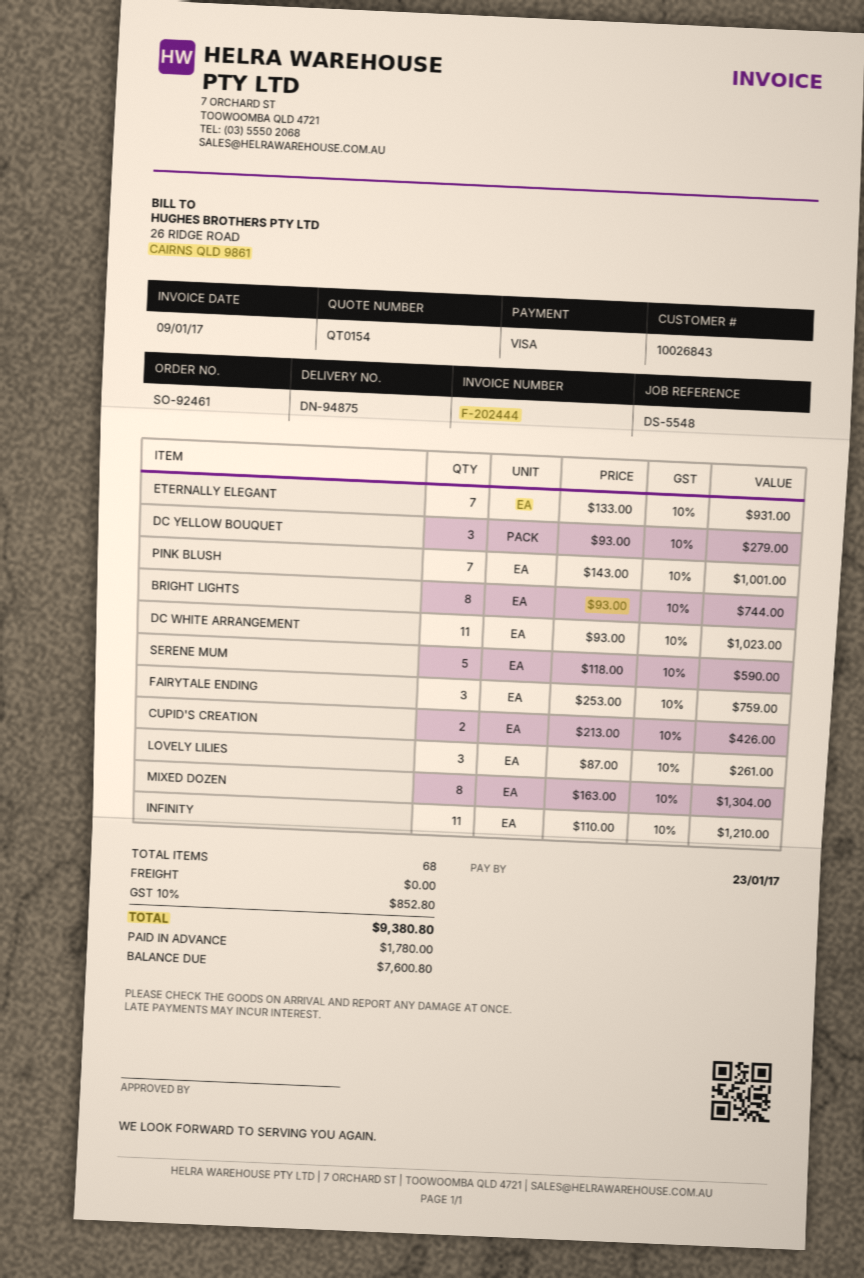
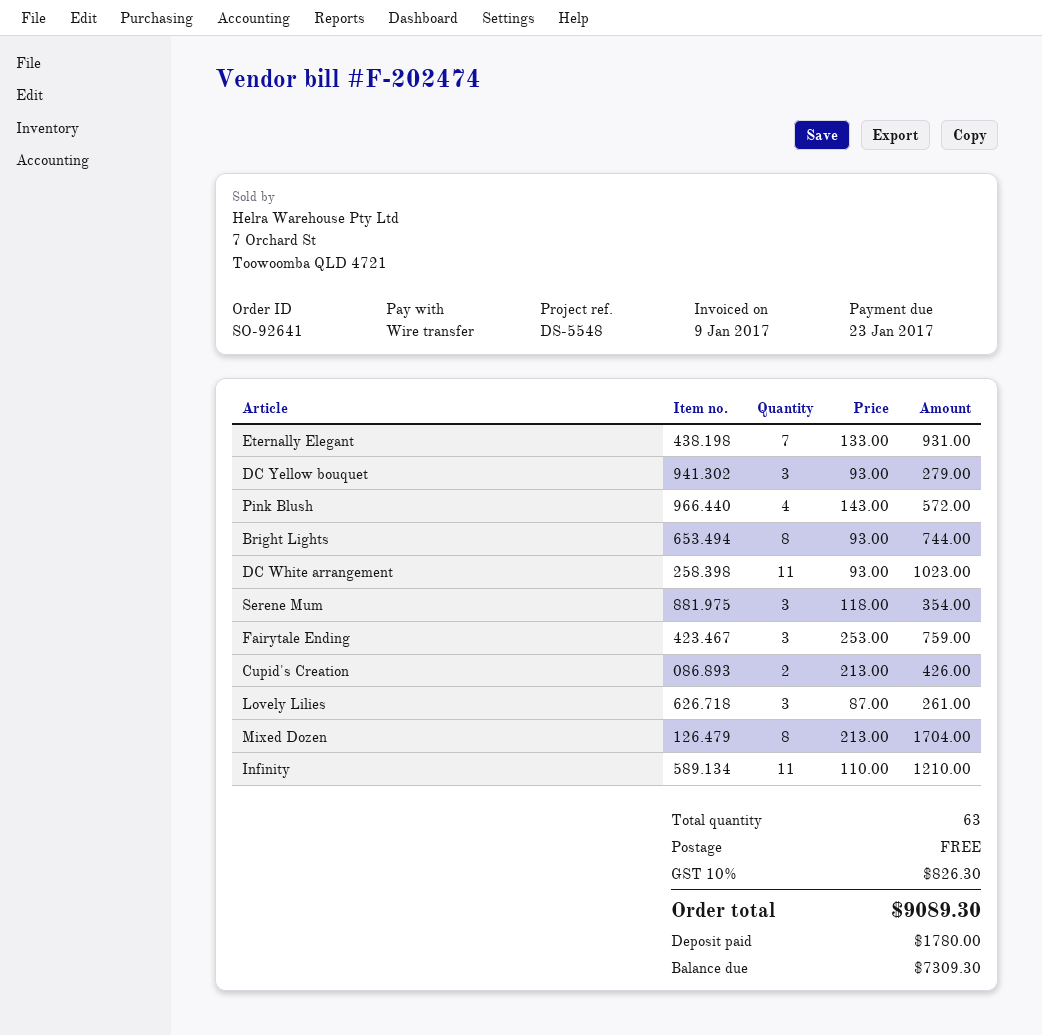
order number: SO-92461 -> SO-92641
invoice number: F-202444 -> F-202474
payment method: Visa -> bank transfer
PINK BLUSH: 7 x 143.00 = 1001.00 -> 4 x 143.00 = 572.00
SERENE MUM: 5 x 118.00 = 590.00 -> 3 x 118.00 = 354.00
MIXED DOZEN: 8 x 163.00 = 1304.00 -> 8 x 213.00 = 1704.00
total quantity: 68 -> 63
tax: 10% = 852.80 -> 10% = 826.30
total: 9380.80 -> 9089.30
balance: 7600.80 -> 7309.30

